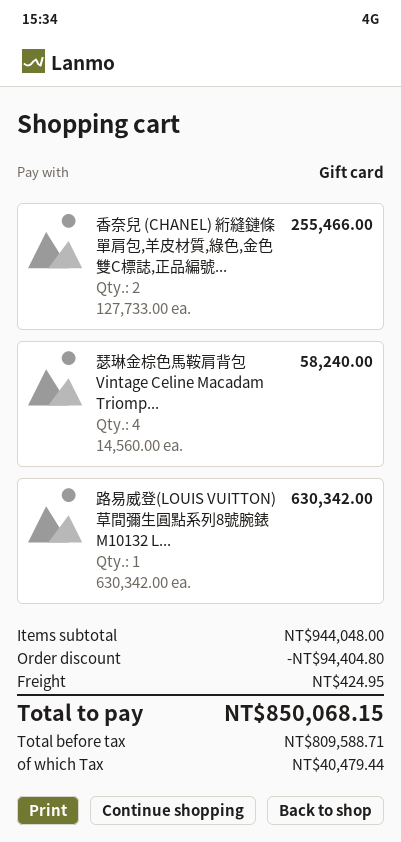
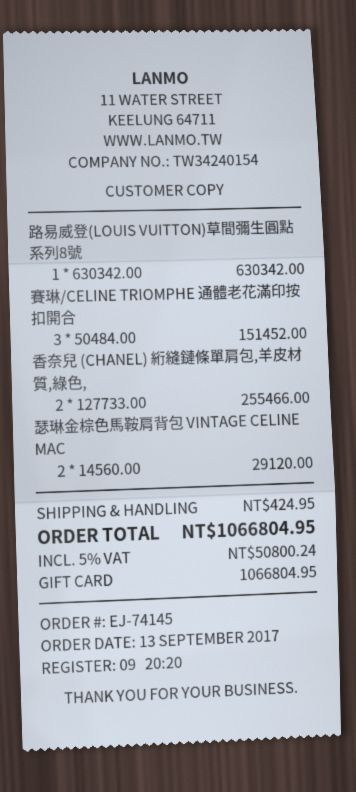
瑟琳金棕色馬鞍肩背包 Vintage Celine Macadam Triomp...: 4 x 14560.00 = 58240.00 -> 2 x 14560.00 = 29120.00
賽琳/CELINE TRIOMPHE 通體老花滿印按扣開合: none -> 3 x 50484.00 = 151452.00
discount: 94404.80 -> none
tax: 40479.44 -> 50800.24
total: 850068.15 -> 1066804.95

